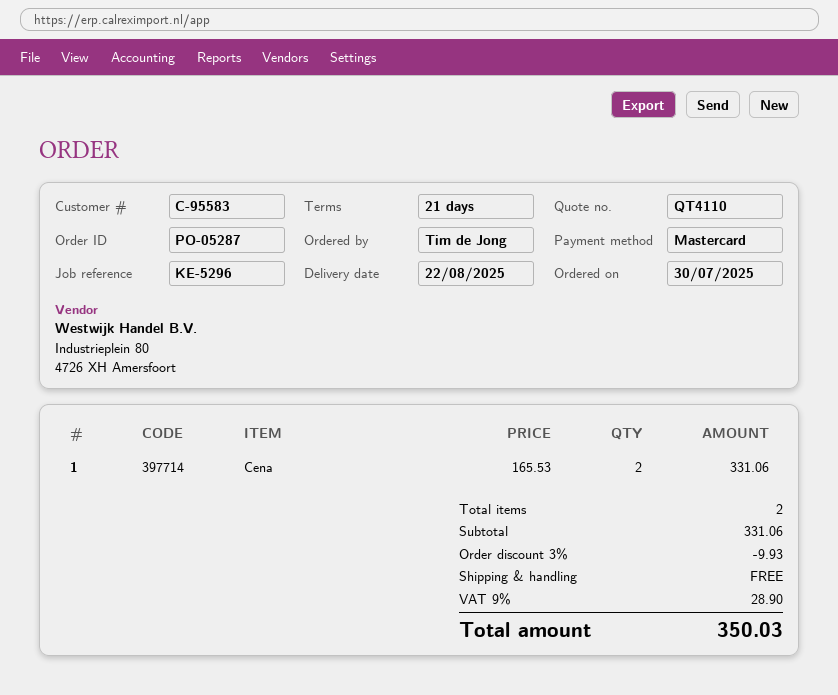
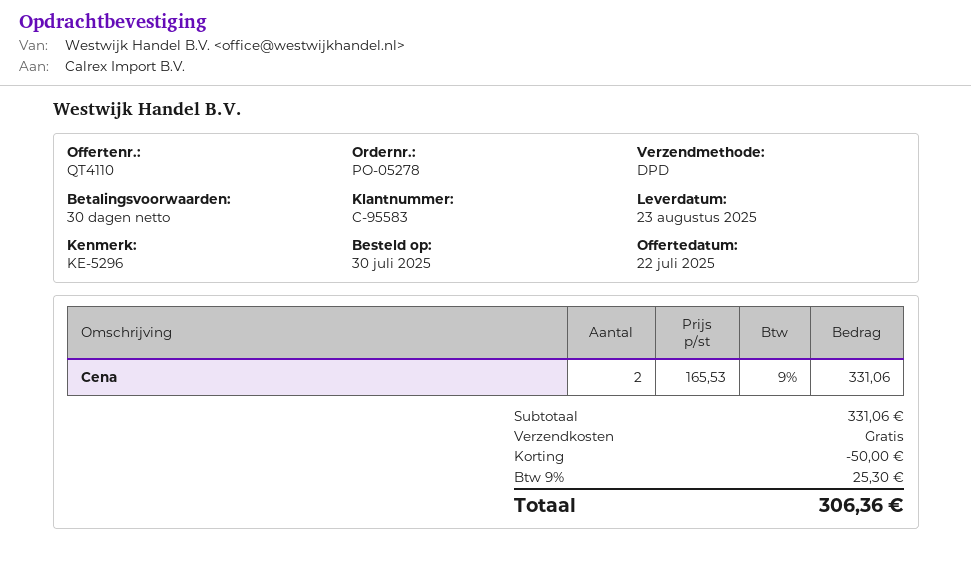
order number: PO-05287 -> PO-05278
delivery date: 2025-08-22 -> 2025-08-23
payment terms: 21 days -> 30 days
discount: 9.93 -> 50.00
tax: 9% = 28.90 -> 9% = 25.30
total: 350.03 -> 306.36

